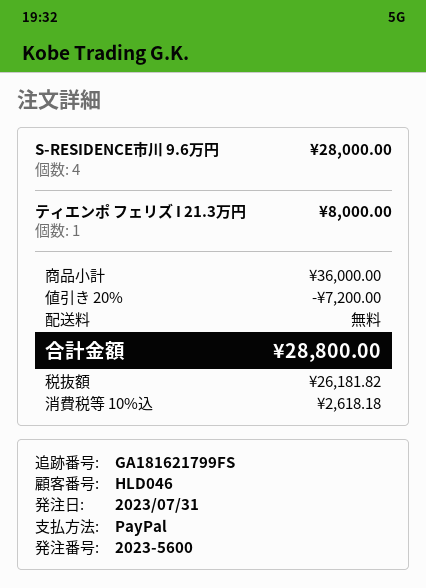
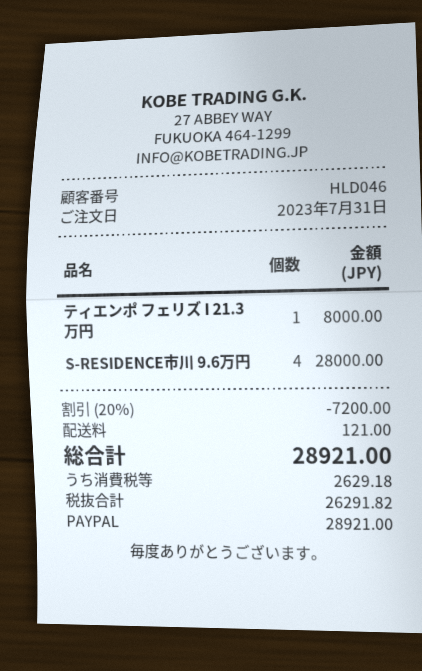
shipping: 0.00 -> 121.00
net: 26181.82 -> 26291.82
tax: 2618.18 -> 2629.18
total: 28800.00 -> 28921.00

